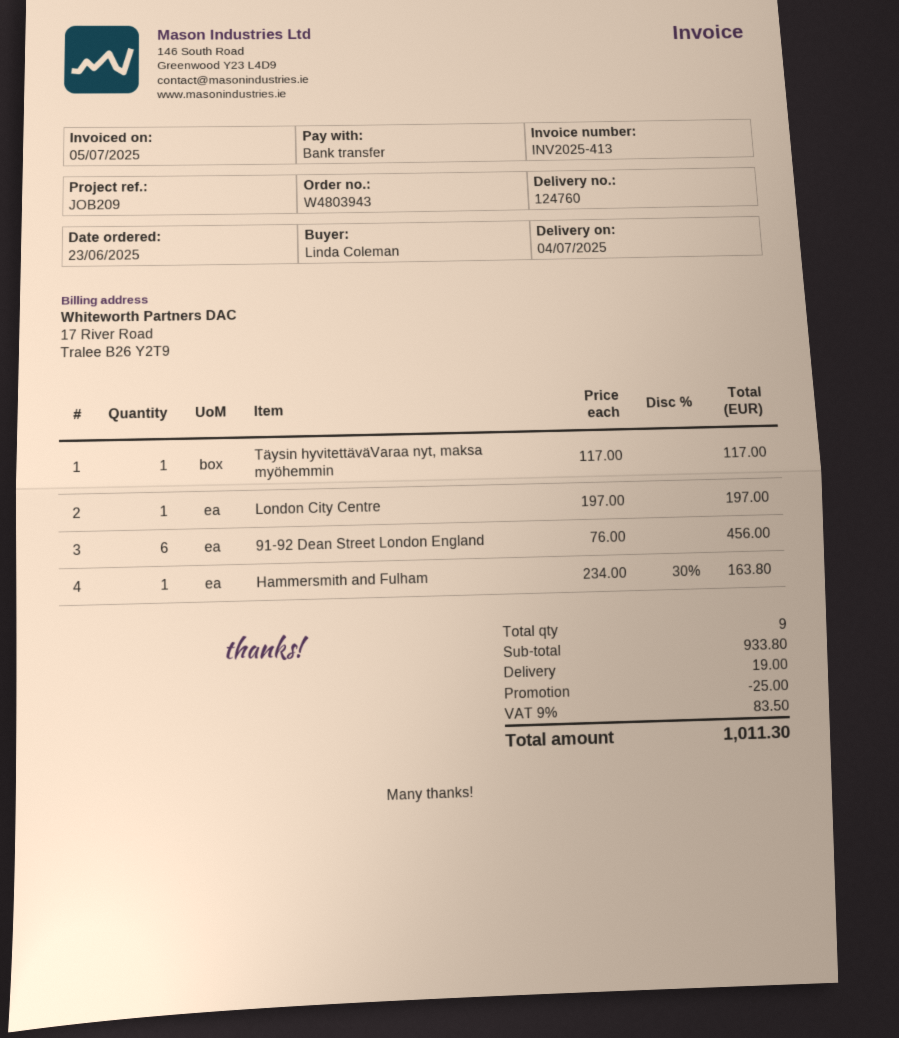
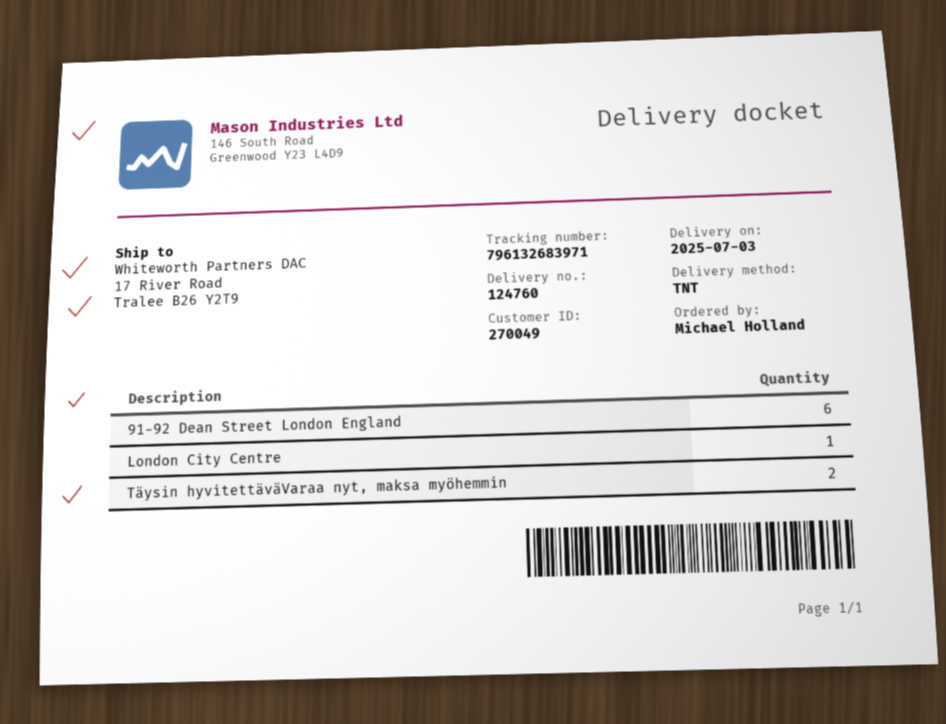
delivery date: 2025-07-04 -> 2025-07-03
ordered by: Linda Coleman -> Michael Holland
Täysin hyvitettäväVaraa nyt, maksa myöhemmin: 1 -> 2
Hammersmith and Fulham: 1 -> none

